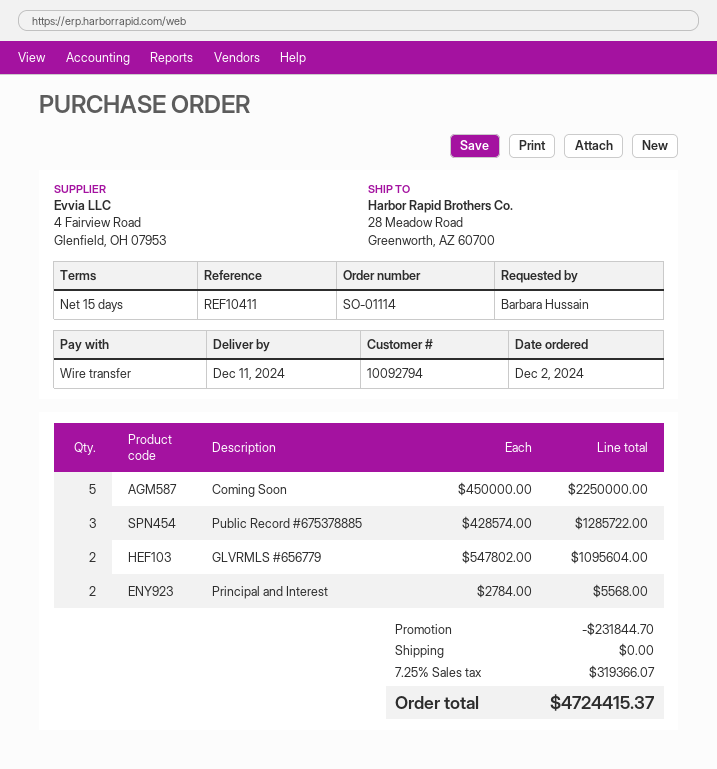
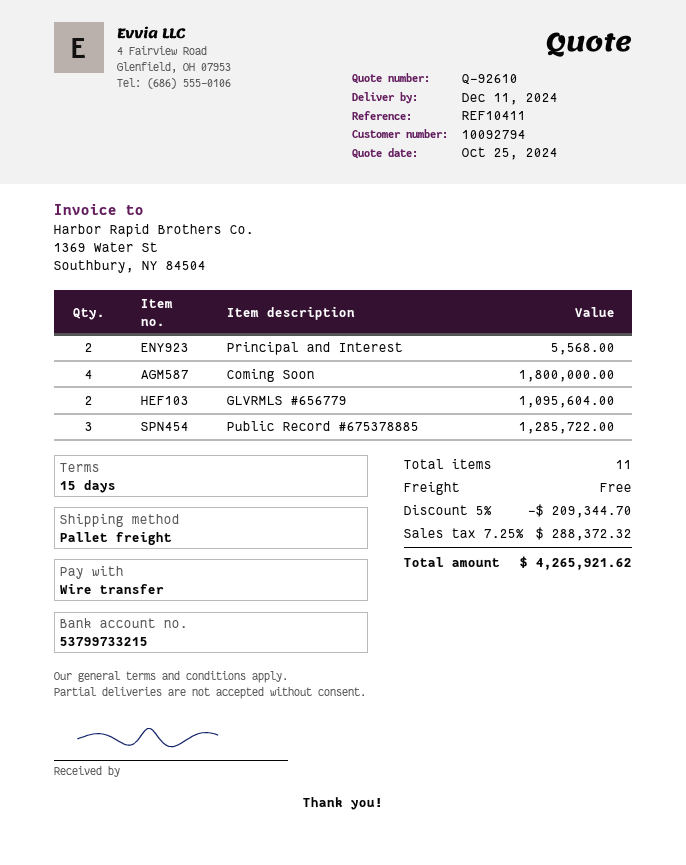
Coming Soon: 5 for 2250000.00 -> 4 for 1800000.00
discount: 231844.70 -> 209344.70
tax: 7.25% = 319366.07 -> 7.25% = 288372.32
total: 4724415.37 -> 4265921.62

